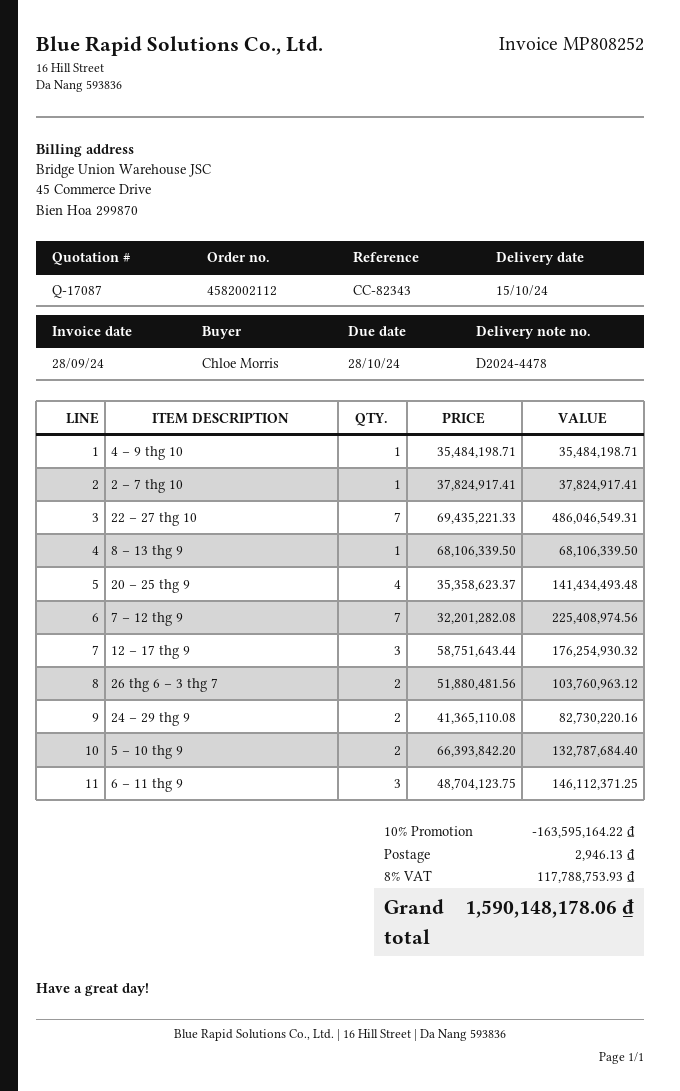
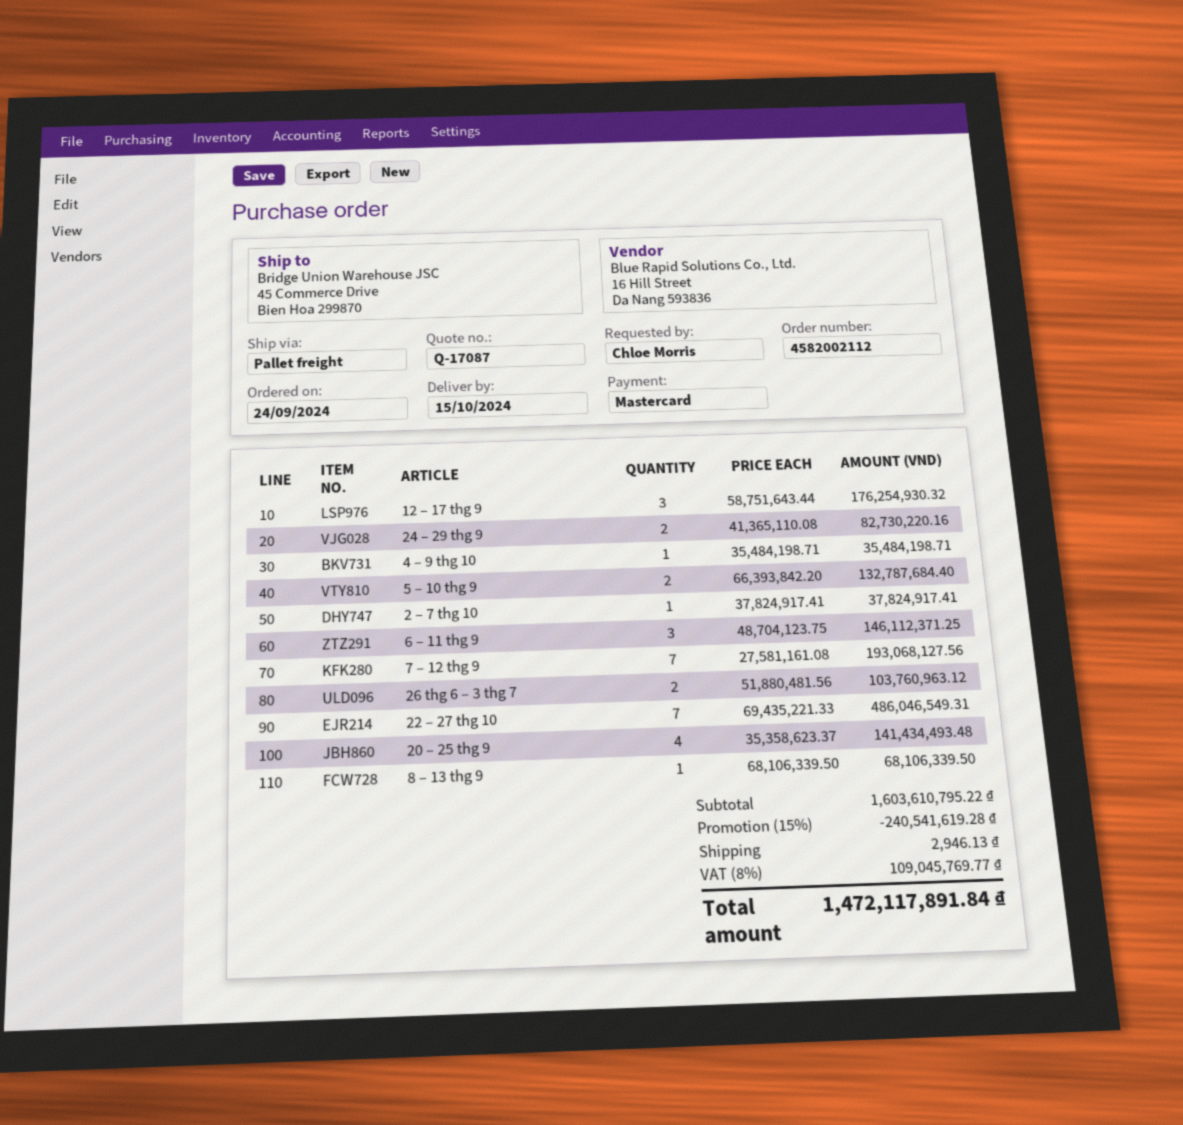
7 – 12 thg 9: 7 x 32201282.08 = 225408974.56 -> 7 x 27581161.08 = 193068127.56
discount: 10% = 163595164.22 -> 15% = 240541619.28
tax: 8% = 117788753.93 -> 8% = 109045769.77
total: 1590148178.06 -> 1472117891.84

